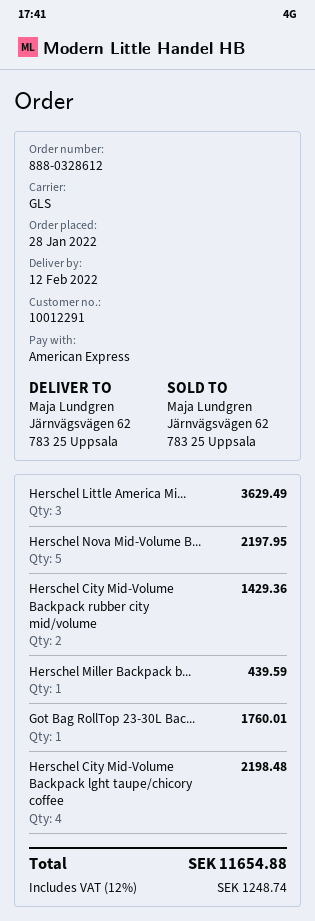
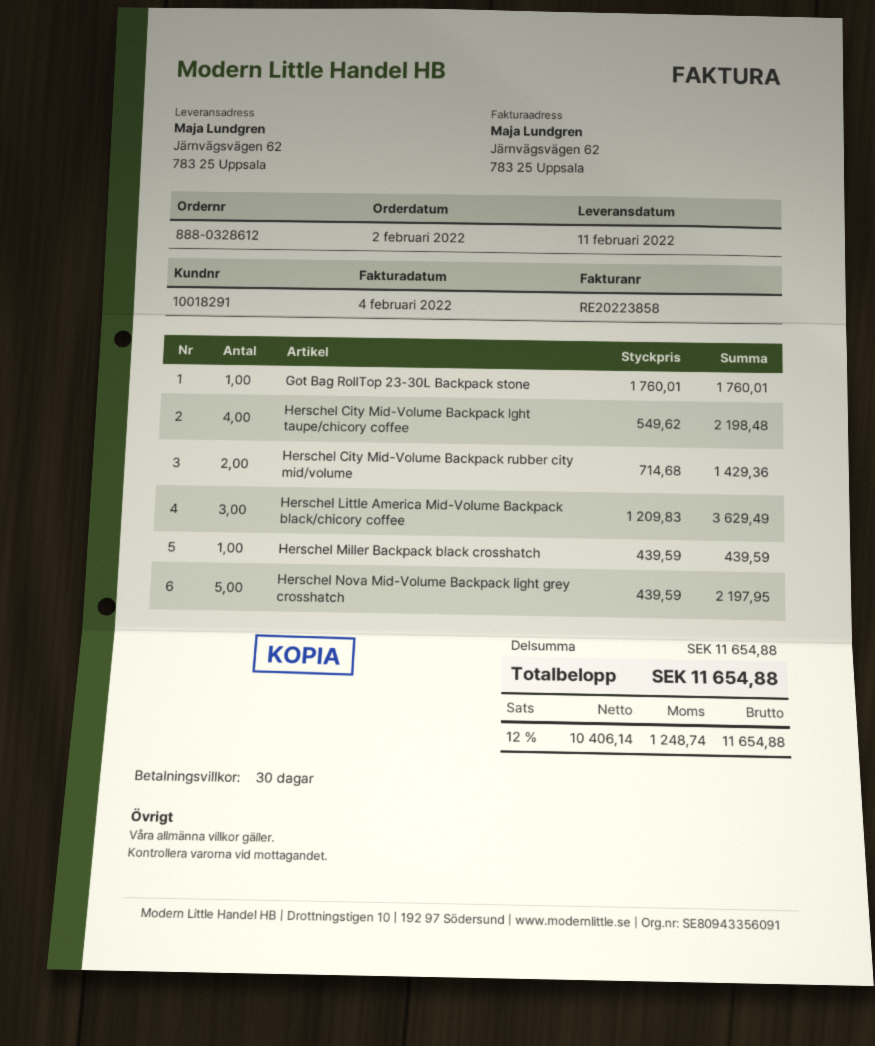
order date: 2022-01-28 -> 2022-02-02
delivery date: 2022-02-12 -> 2022-02-11
customer number: 10012291 -> 10018291

